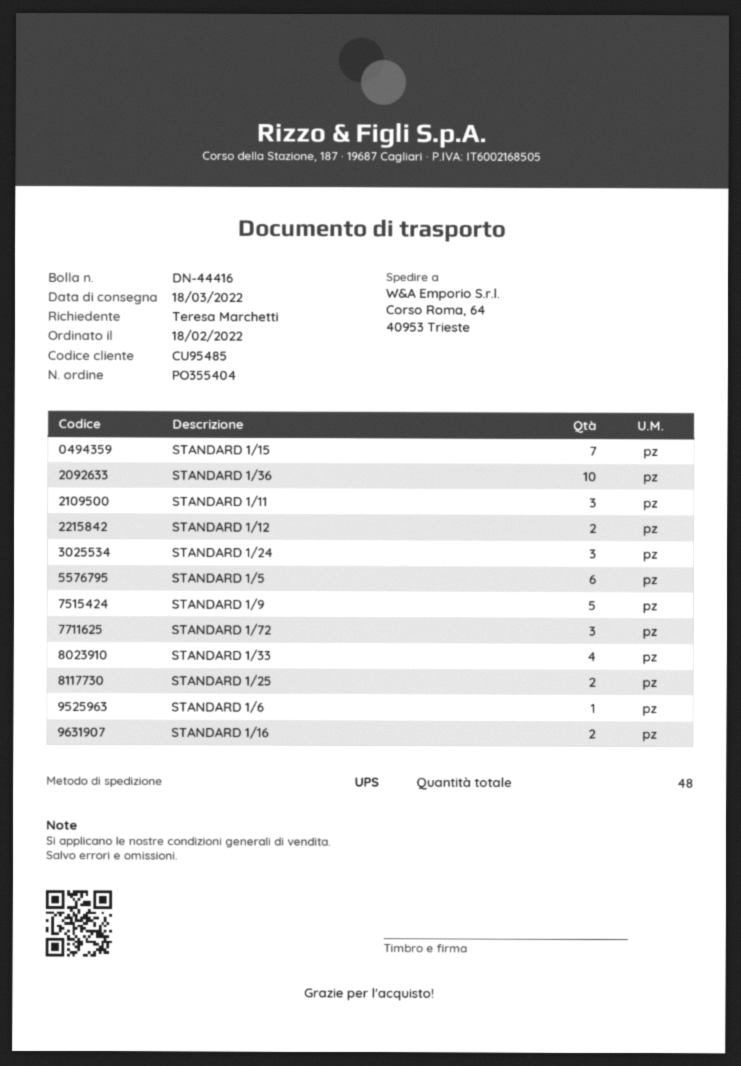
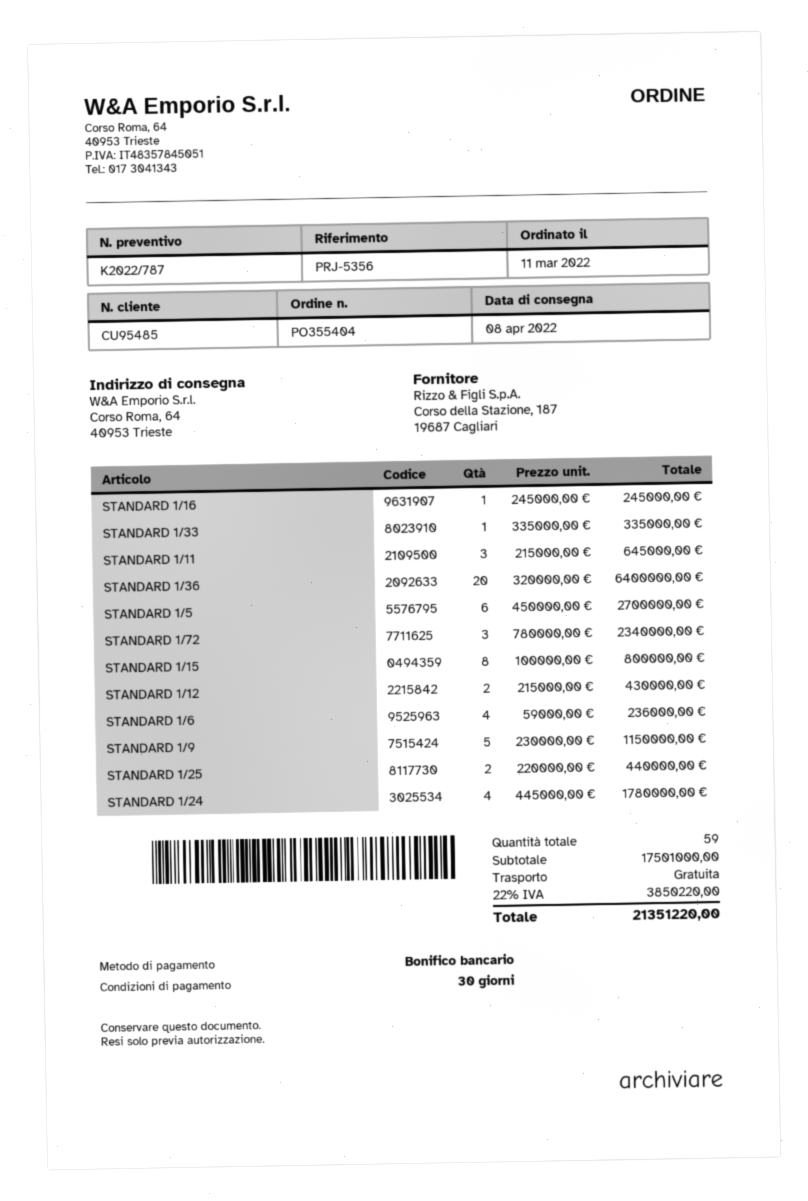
order date: 2022-02-18 -> 2022-03-11
delivery date: 2022-03-18 -> 2022-04-08
STANDARD 1/15: 7 -> 8
STANDARD 1/36: 10 -> 20
STANDARD 1/24: 3 -> 4
STANDARD 1/33: 4 -> 1
STANDARD 1/6: 1 -> 4
STANDARD 1/16: 2 -> 1
total quantity: 48 -> 59

